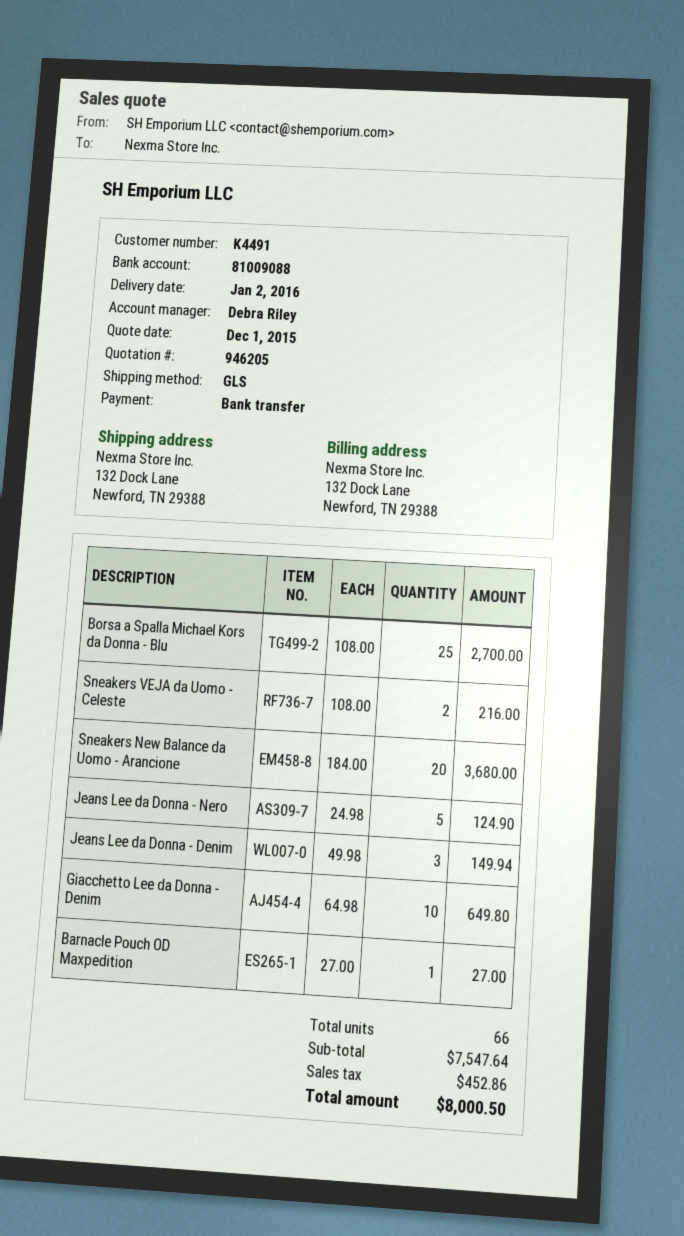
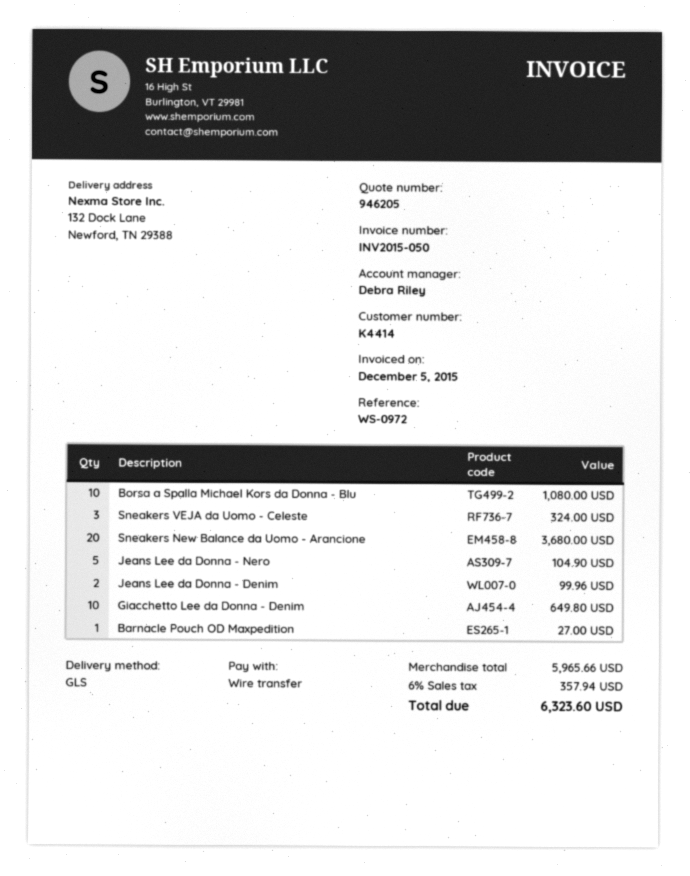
customer number: K4491 -> K4414
Borsa a Spalla Michael Kors da Donna - Blu: 25 for 2700.00 -> 10 for 1080.00
Sneakers VEJA da Uomo - Celeste: 2 for 216.00 -> 3 for 324.00
Jeans Lee da Donna - Nero: 5 for 124.90 -> 5 for 104.90
Jeans Lee da Donna - Denim: 3 for 149.94 -> 2 for 99.96
subtotal: 7547.64 -> 5965.66
tax: 452.86 -> 357.94
total: 8000.50 -> 6323.60

